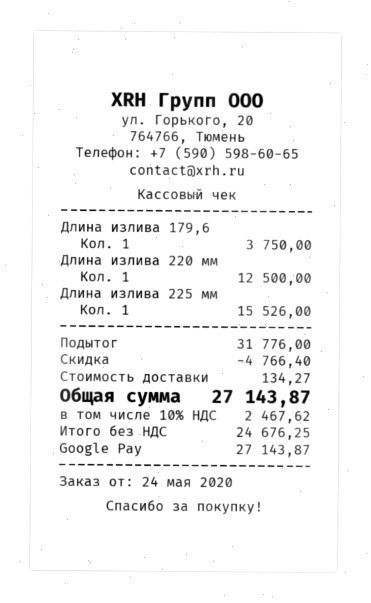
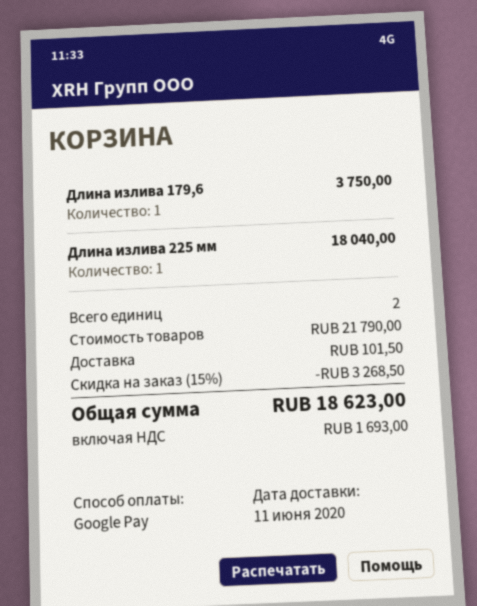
Длина излива 220 мм: 1 for 12500.00 -> none
Длина излива 225 мм: 1 for 15526.00 -> 1 for 18040.00
subtotal: 31776.00 -> 21790.00
discount: 4766.40 -> 3268.50
shipping: 134.27 -> 101.50
tax: 2467.62 -> 1693.00
total: 27143.87 -> 18623.00

